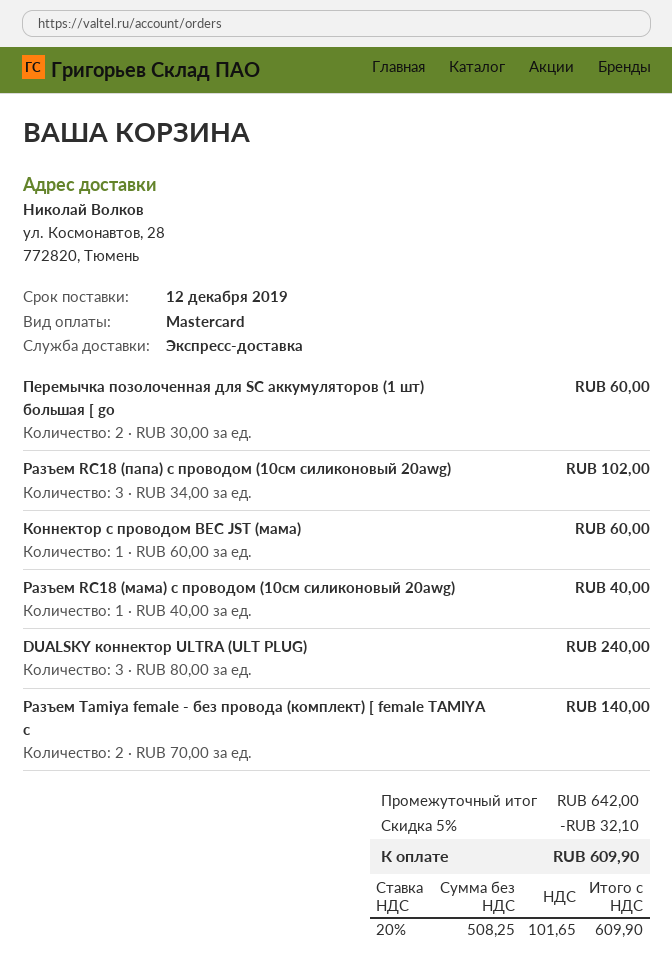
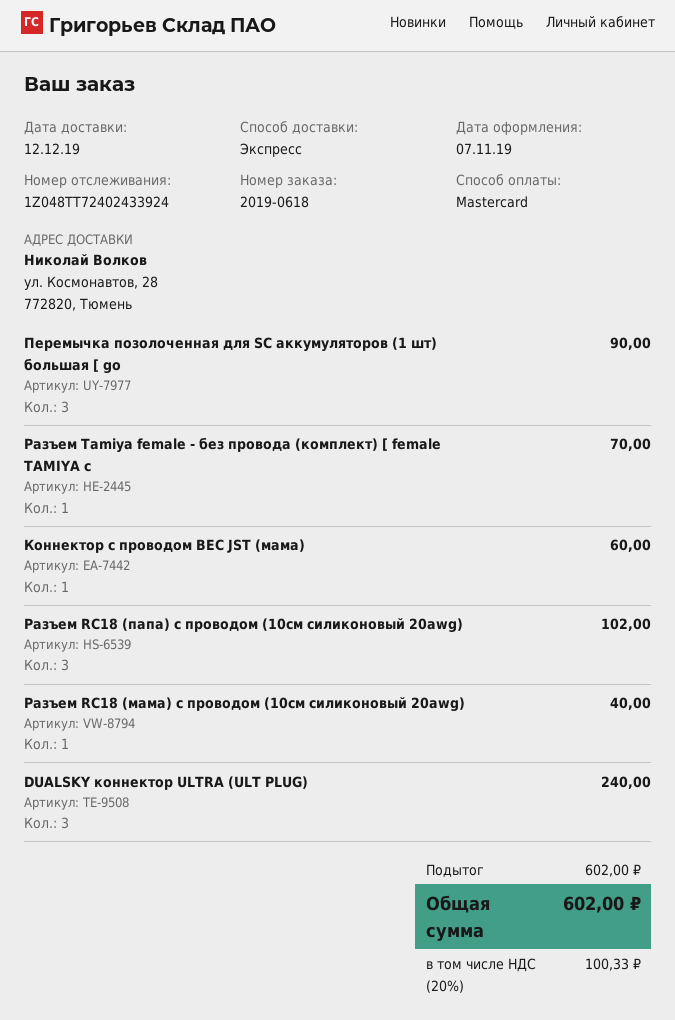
Перемычка позолоченная для SC аккумуляторов (1 шт) большая [ go: 2 for 60.00 -> 3 for 90.00
Разъем Tamiya female - без провода (комплект) [ female TAMIYA c: 2 for 140.00 -> 1 for 70.00
subtotal: 642.00 -> 602.00
discount: 5% = 32.10 -> none
tax: 20% = 101.65 -> 20% = 100.33
total: 609.90 -> 602.00

